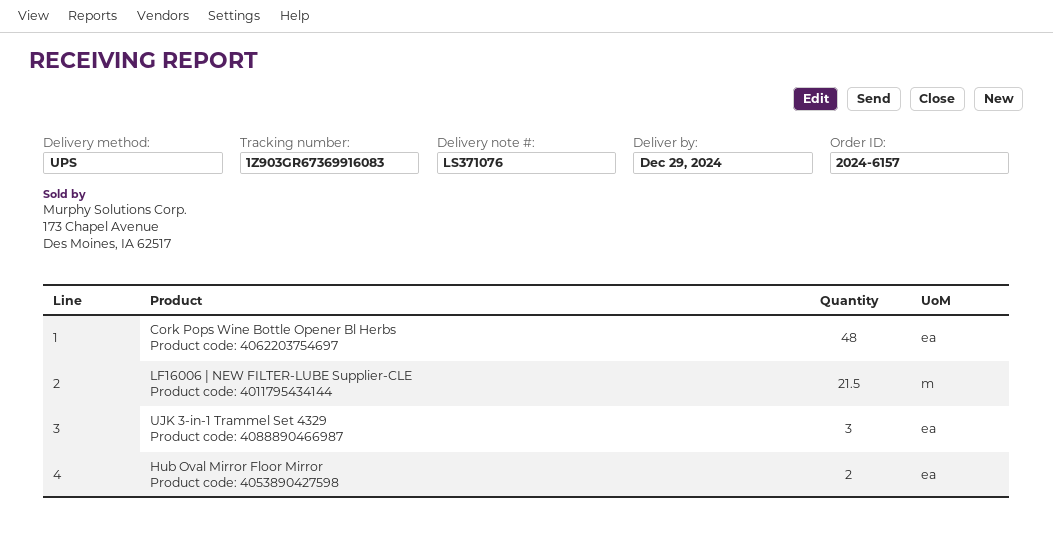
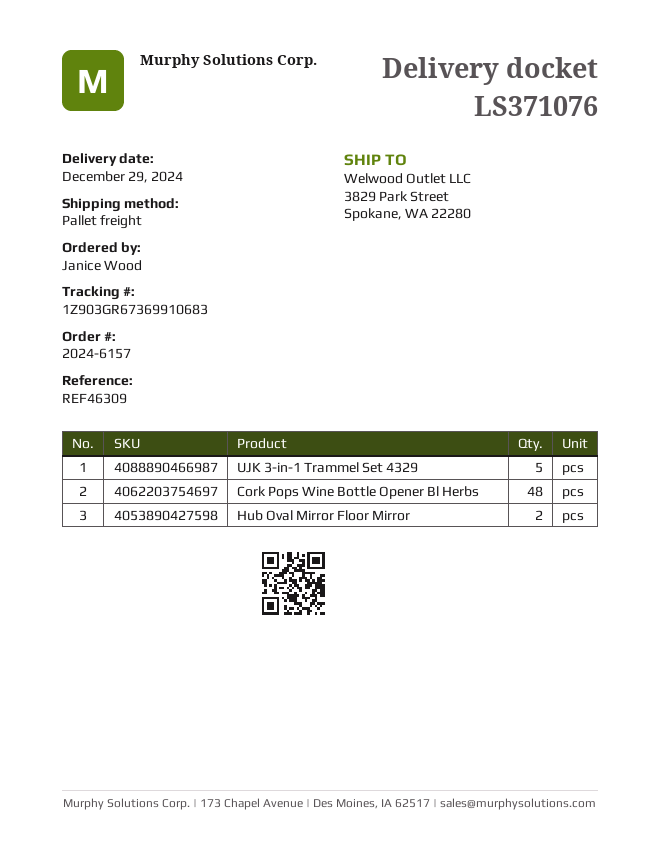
shipping method: UPS -> pallet freight
tracking number: 1Z903GR67369916083 -> 1Z903GR67369910683
LF16006 | NEW FILTER-LUBE Supplier-CLE: 21.5 -> none
UJK 3-in-1 Trammel Set 4329: 3 -> 5

